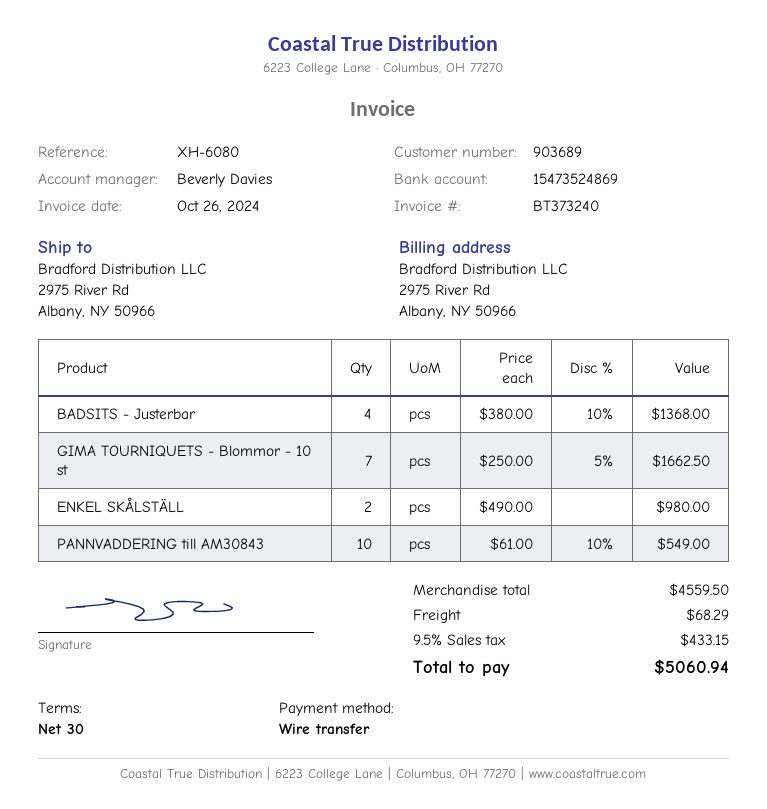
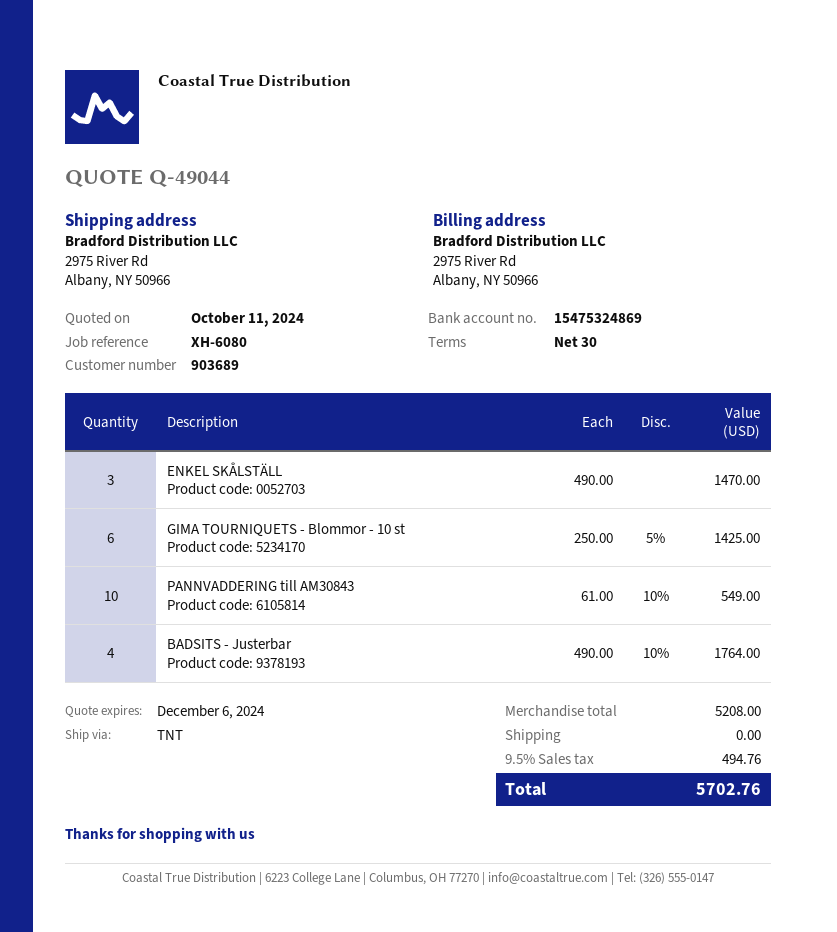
bank account: 15473524869 -> 15475324869
BADSITS - Justerbar: 4 x 380.00 - 10% = 1368.00 -> 4 x 490.00 - 10% = 1764.00
GIMA TOURNIQUETS - Blommor - 10 st: 7 x 250.00 - 5% = 1662.50 -> 6 x 250.00 - 5% = 1425.00
ENKEL SKÅLSTÄLL: 2 x 490.00 = 980.00 -> 3 x 490.00 = 1470.00
subtotal: 4559.50 -> 5208.00
shipping: 68.29 -> 0.00
tax: 9.5% = 433.15 -> 9.5% = 494.76
total: 5060.94 -> 5702.76

